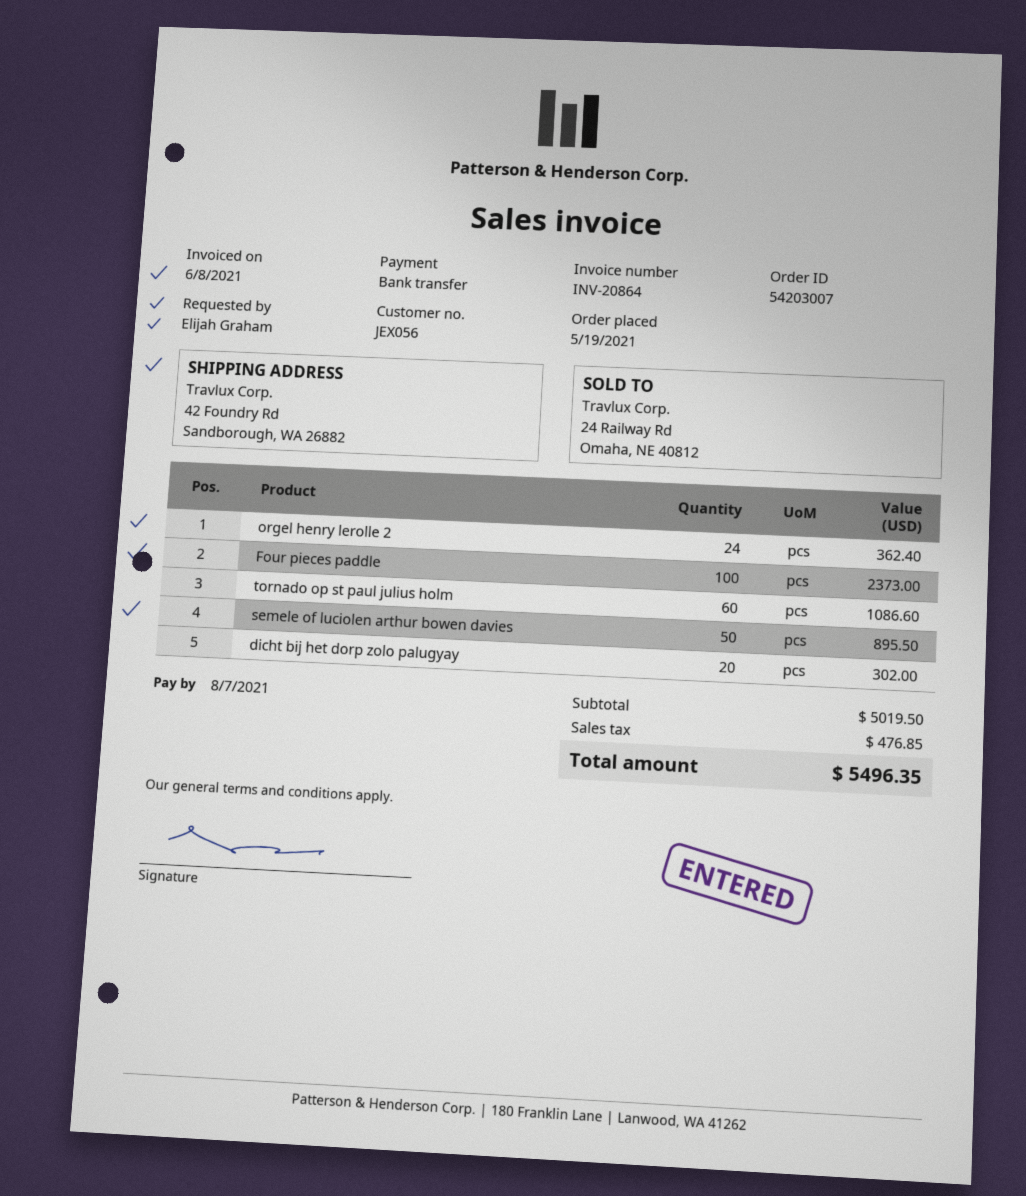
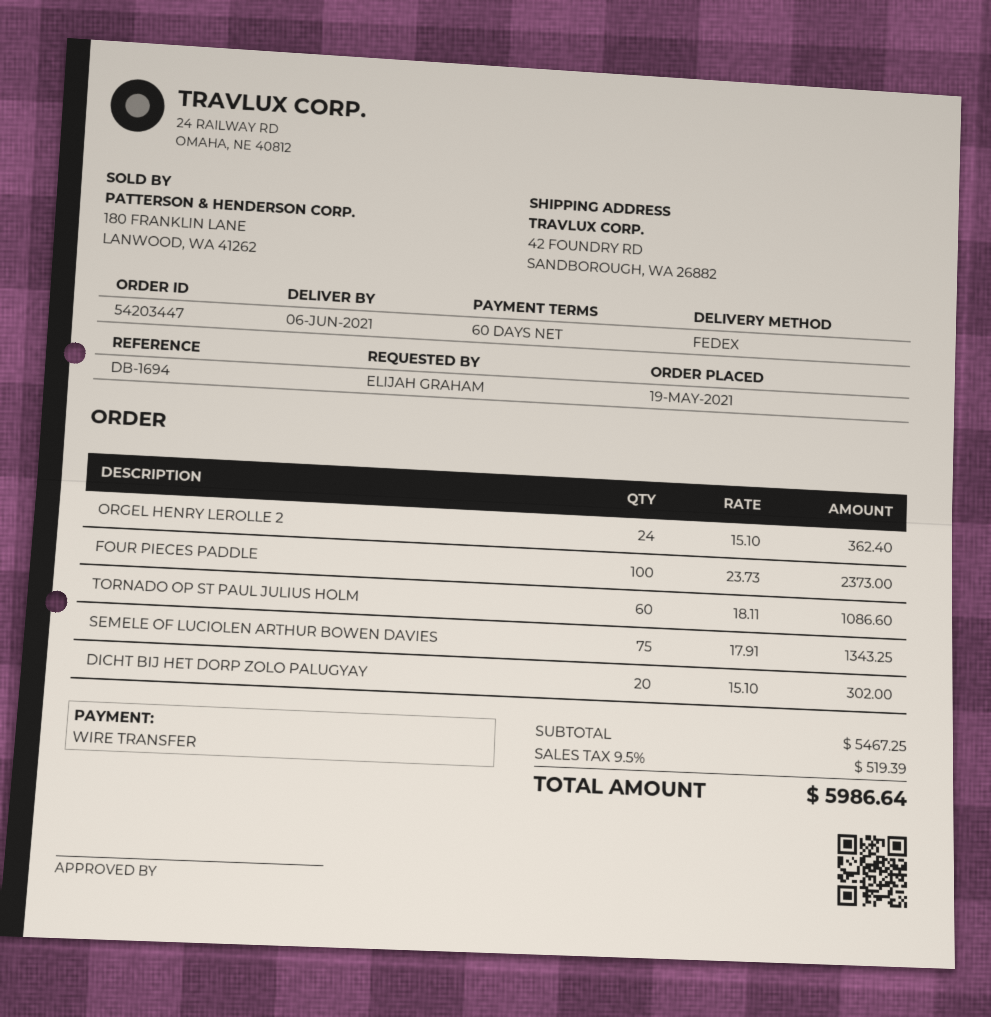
order number: 54203007 -> 54203447
semele of luciolen arthur bowen davies: 50 for 895.50 -> 75 for 1343.25
subtotal: 5019.50 -> 5467.25
tax: 476.85 -> 519.39
total: 5496.35 -> 5986.64

